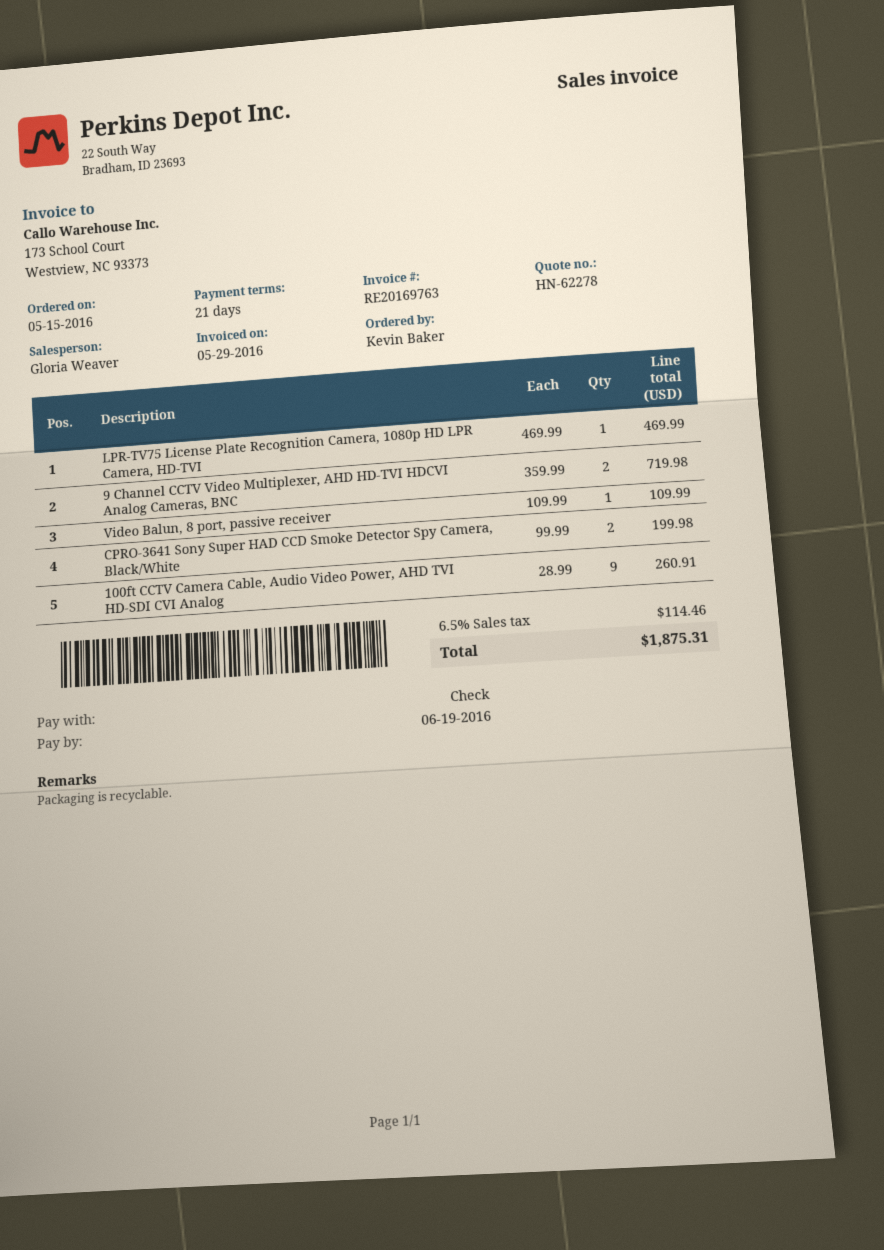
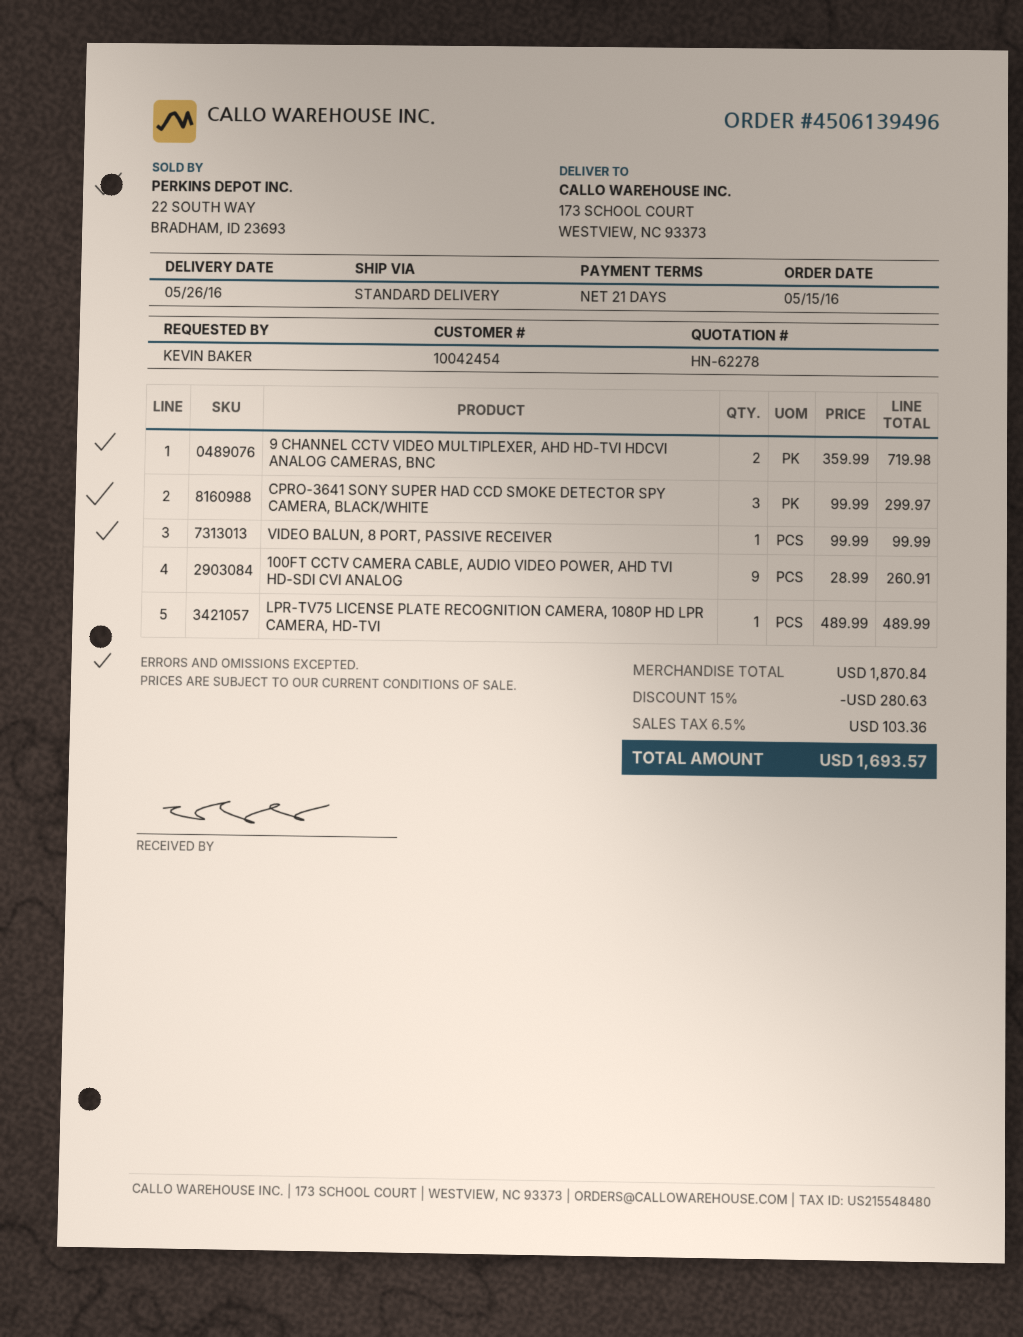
LPR-TV75 License Plate Recognition Camera, 1080p HD LPR Camera, HD-TVI: 1 x 469.99 = 469.99 -> 1 x 489.99 = 489.99
Video Balun, 8 port, passive receiver: 1 x 109.99 = 109.99 -> 1 x 99.99 = 99.99
CPRO-3641 Sony Super HAD CCD Smoke Detector Spy Camera, Black/White: 2 x 99.99 = 199.98 -> 3 x 99.99 = 299.97
discount: none -> 15% = 280.63
tax: 6.5% = 114.46 -> 6.5% = 103.36
total: 1875.31 -> 1693.57

